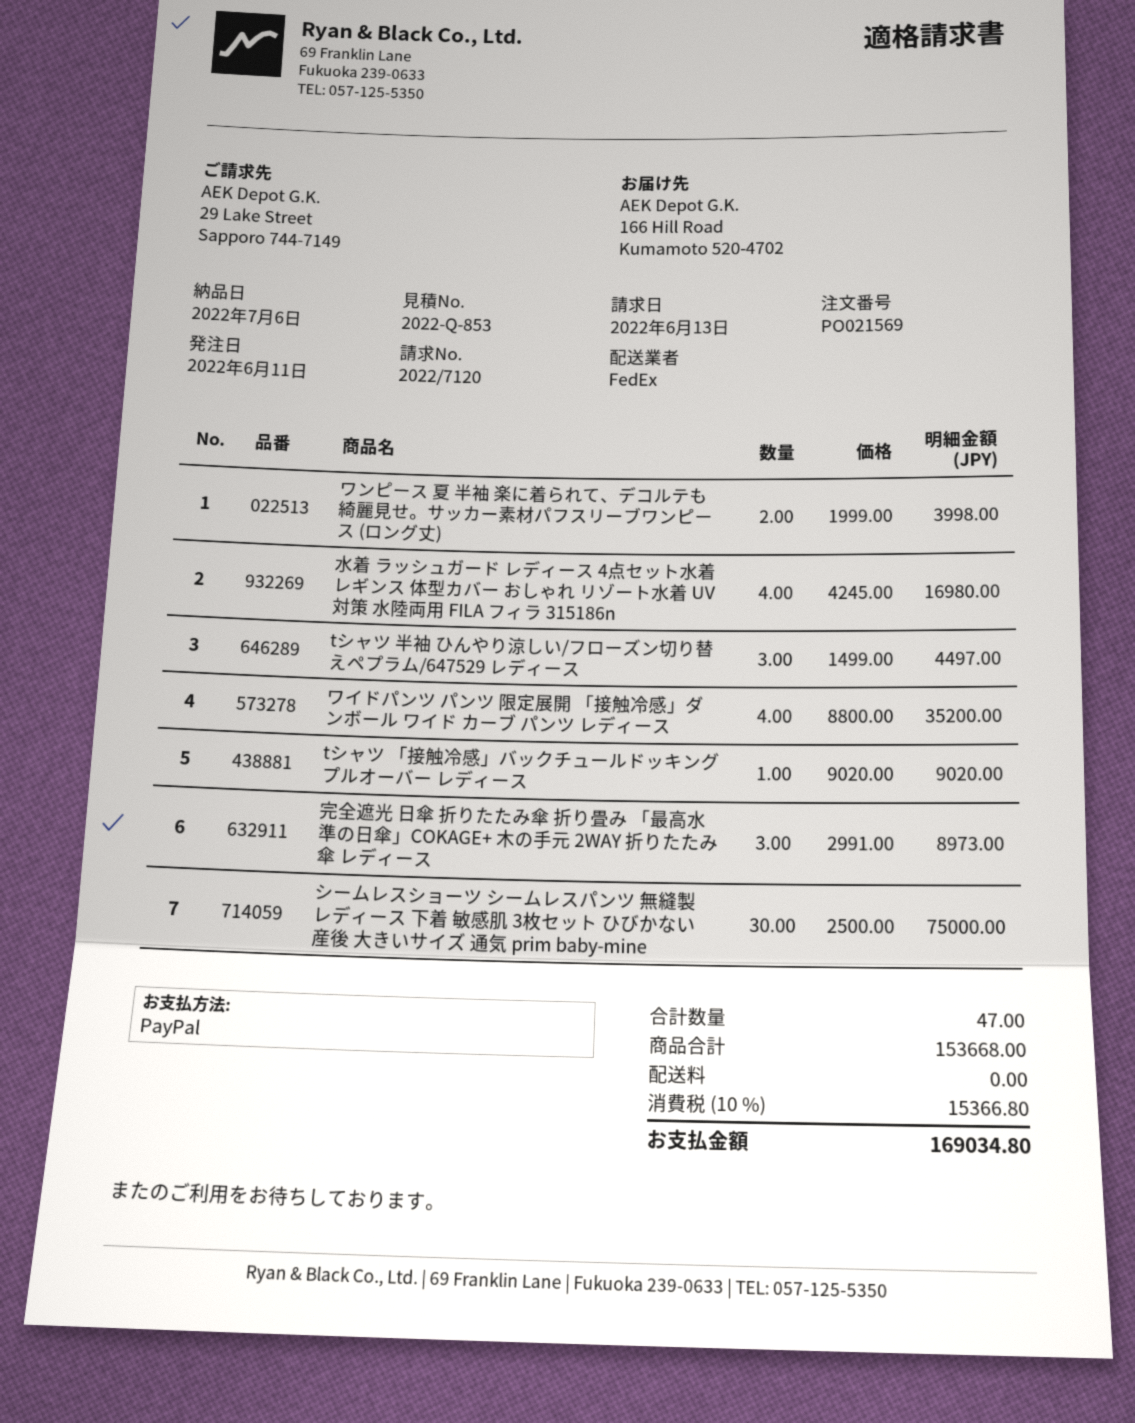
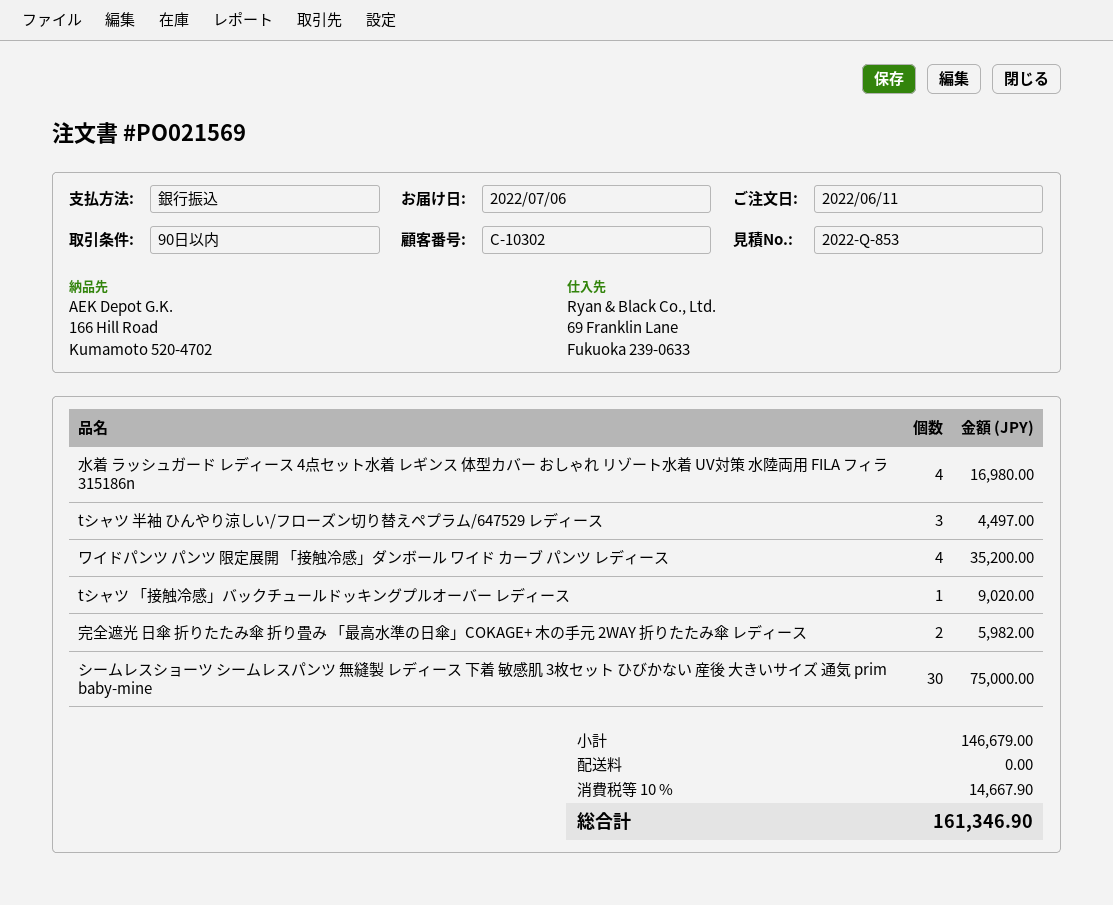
payment method: PayPal -> bank transfer
ワンピース 夏 半袖 楽に着られて、デコルテも綺麗見せ。サッカー素材パフスリーブワンピース (ロング丈): 2 for 3998.00 -> none
完全遮光 日傘 折りたたみ傘 折り畳み 「最高水準の日傘」COKAGE+ 木の手元 2WAY 折りたたみ傘 レディース: 3 for 8973.00 -> 2 for 5982.00
subtotal: 153668.00 -> 146679.00
tax: 10% = 15366.80 -> 10% = 14667.90
total: 169034.80 -> 161346.90

